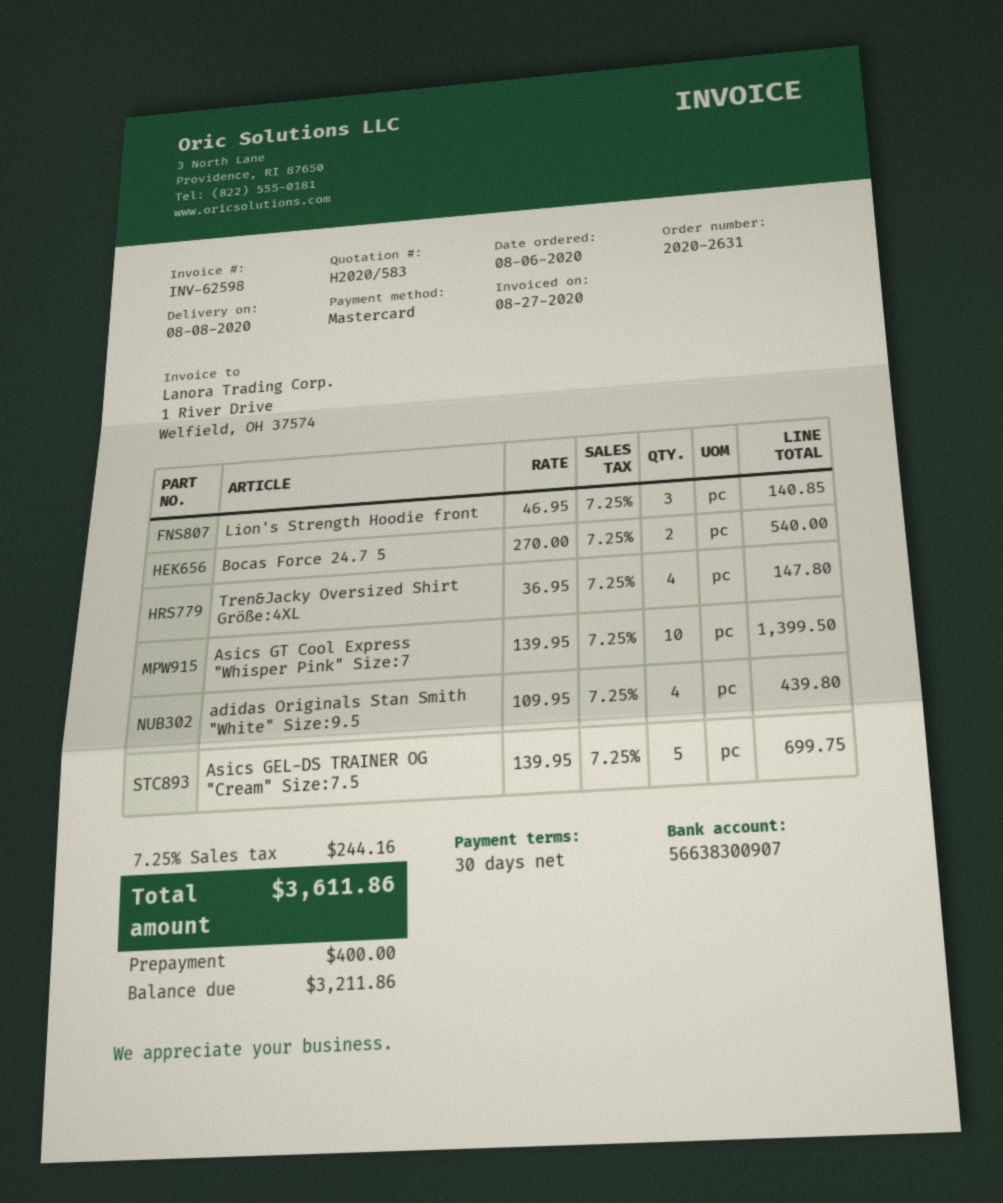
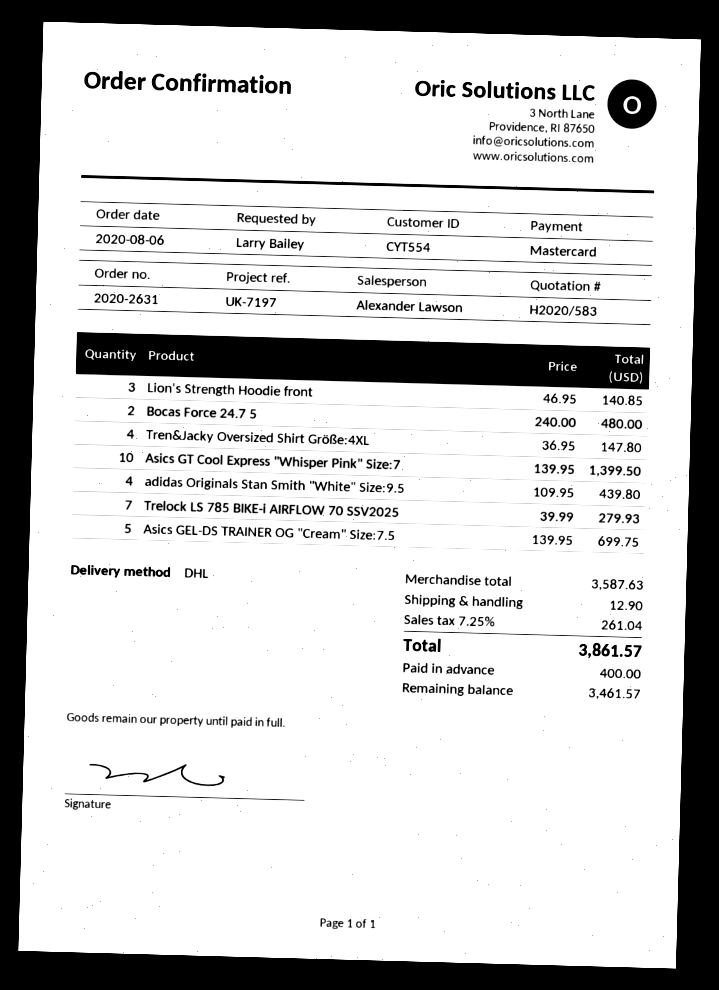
Bocas Force 24.7 5: 2 x 270.00 = 540.00 -> 2 x 240.00 = 480.00
Trelock LS 785 BIKE-i AIRFLOW 70 SSV2025: none -> 7 x 39.99 = 279.93
shipping: none -> 12.90
tax: 7.25% = 244.16 -> 7.25% = 261.04
total: 3611.86 -> 3861.57
balance: 3211.86 -> 3461.57

